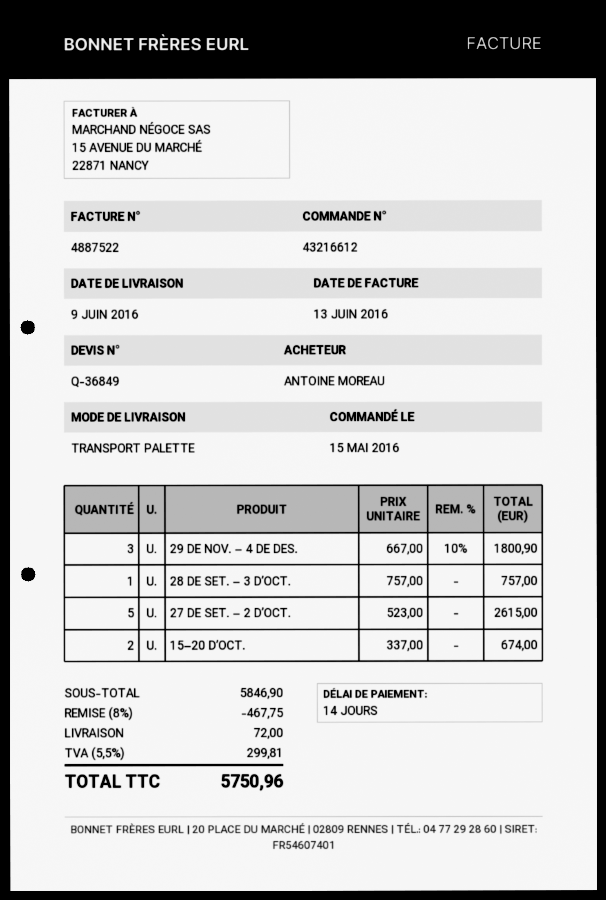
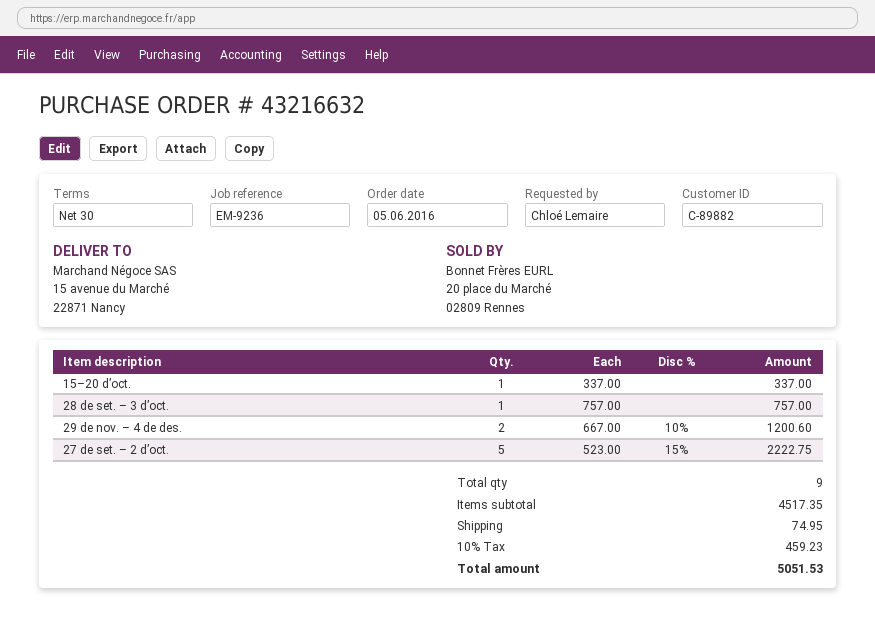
order number: 43216612 -> 43216632
order date: 2016-05-15 -> 2016-06-05
payment terms: 14 days -> 30 days
ordered by: ANTOINE MOREAU -> Chloé Lemaire
29 DE NOV. – 4 DE DES.: 3 x 667.00 - 10% = 1800.90 -> 2 x 667.00 - 10% = 1200.60
27 DE SET. – 2 D’OCT.: 5 x 523.00 = 2615.00 -> 5 x 523.00 - 15% = 2222.75
15–20 D’OCT.: 2 x 337.00 = 674.00 -> 1 x 337.00 = 337.00
subtotal: 5846.90 -> 4517.35
discount: 8% = 467.75 -> none
shipping: 72.00 -> 74.95
tax: 5.5% = 299.81 -> 10% = 459.23
total: 5750.96 -> 5051.53

